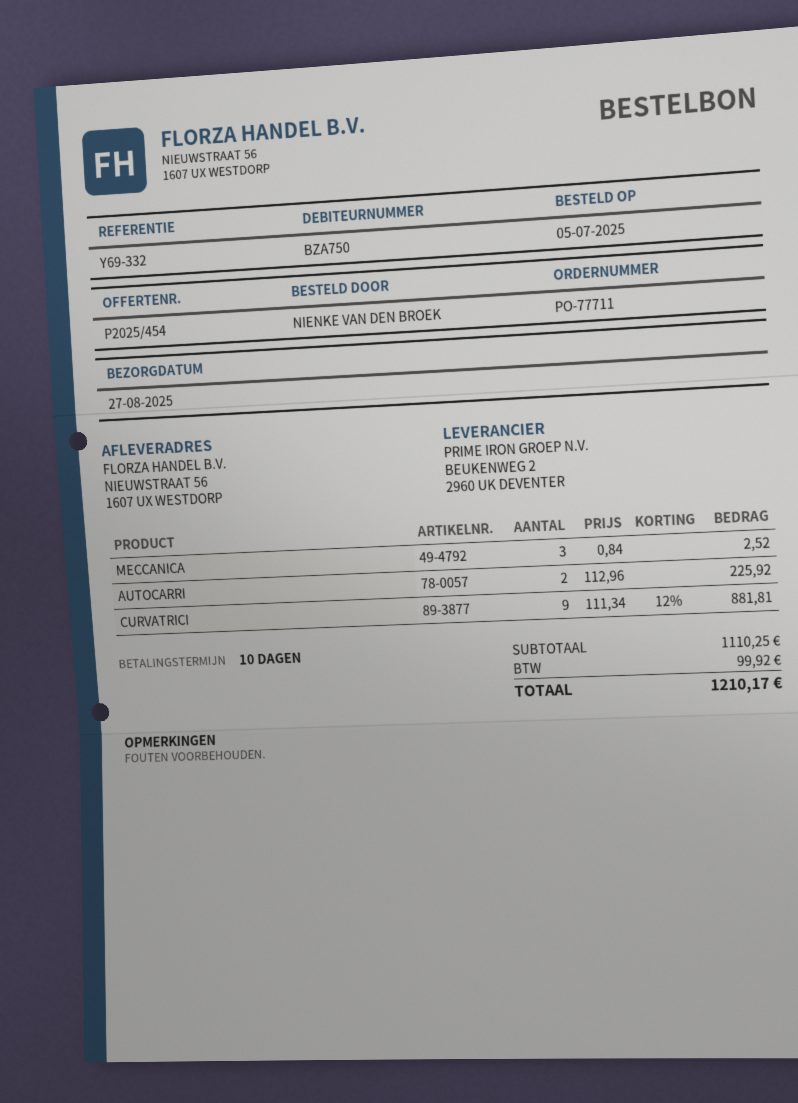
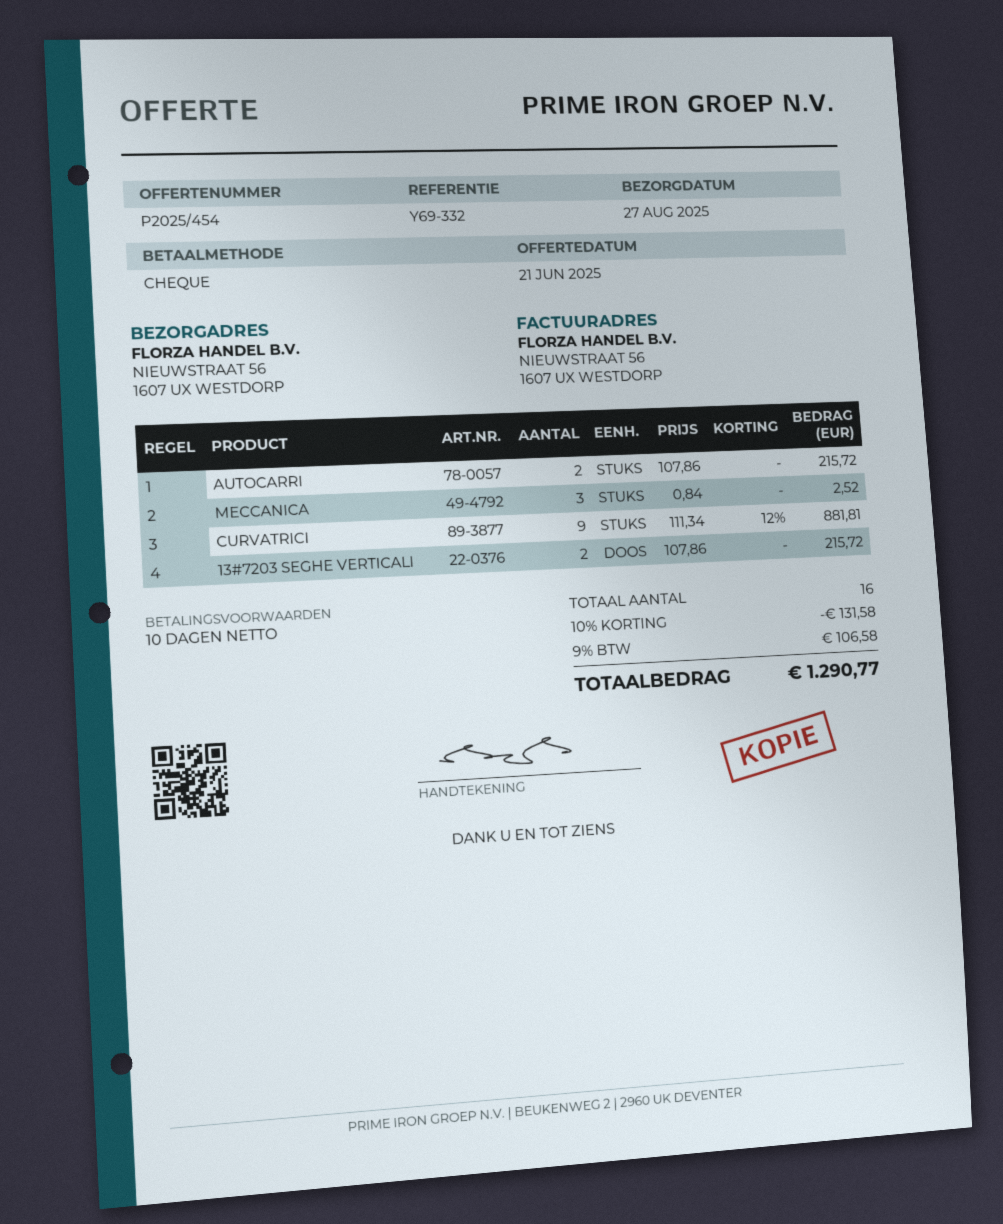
AUTOCARRI: 2 x 112.96 = 225.92 -> 2 x 107.86 = 215.72
13#7203 SEGHE VERTICALI: none -> 2 x 107.86 = 215.72
discount: none -> 10% = 131.58
tax: 99.92 -> 106.58
total: 1210.17 -> 1290.77

